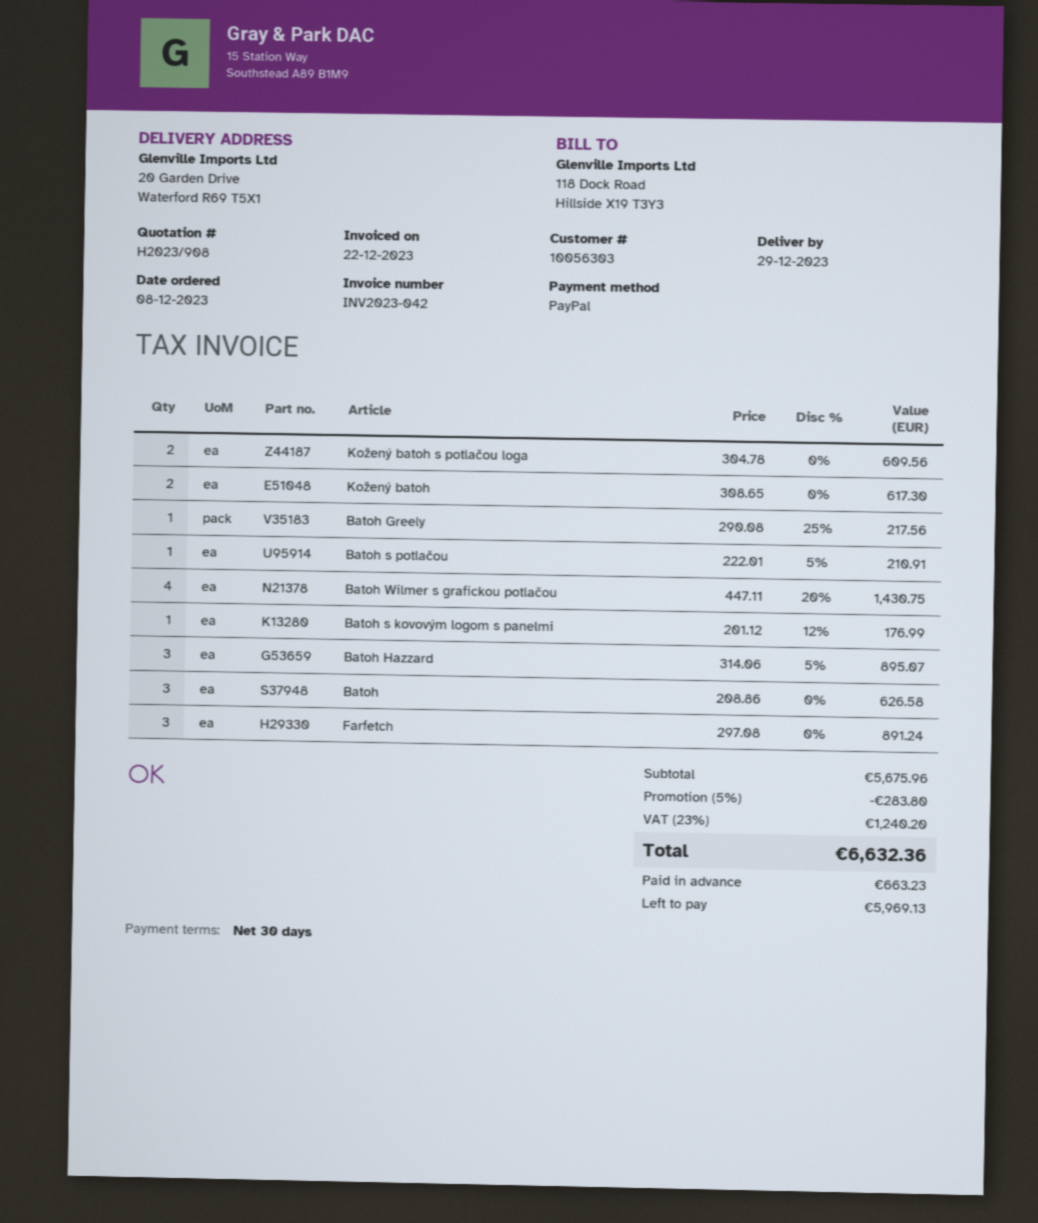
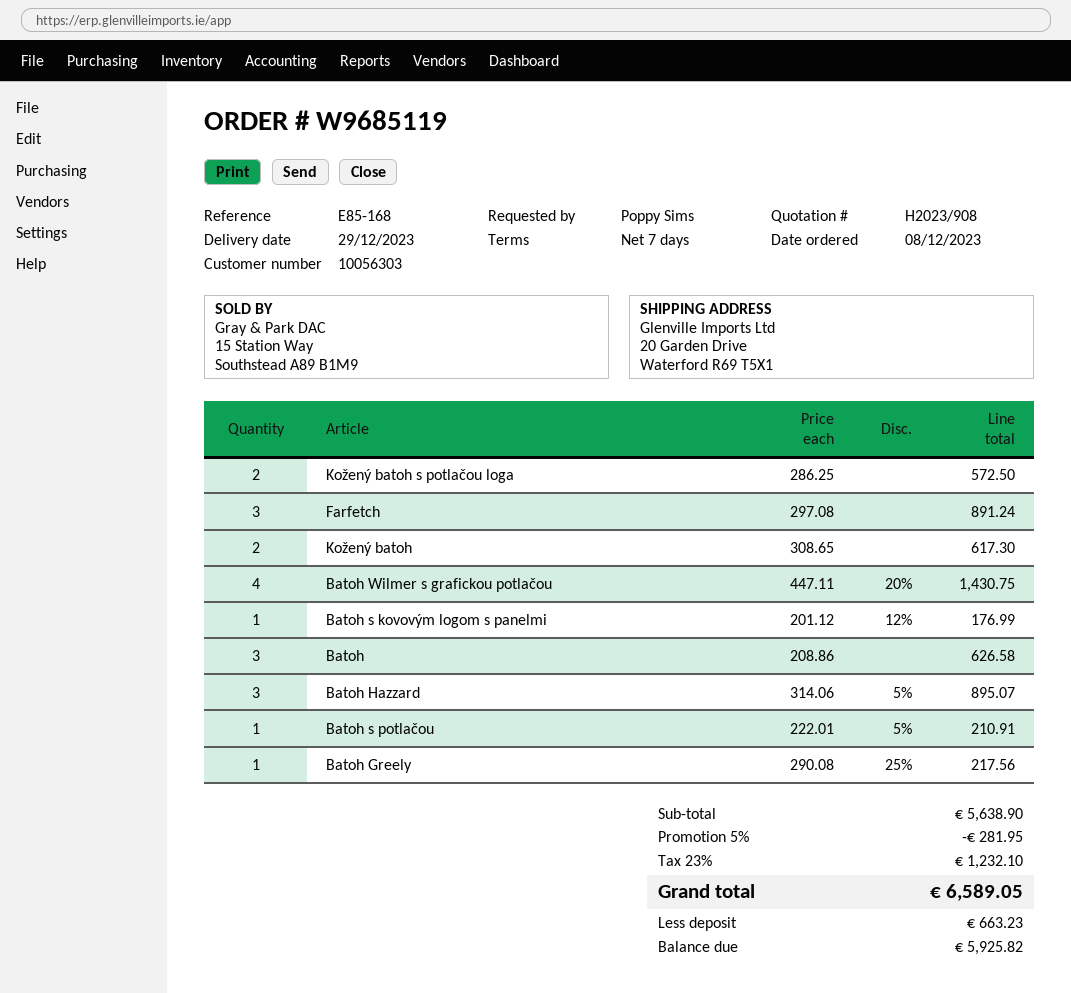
payment terms: 30 days -> 7 days
Kožený batoh s potlačou loga: 2 x 304.78 = 609.56 -> 2 x 286.25 = 572.50
subtotal: 5675.96 -> 5638.90
discount: 5% = 283.80 -> 5% = 281.95
tax: 23% = 1240.20 -> 23% = 1232.10
total: 6632.36 -> 6589.05
balance: 5969.13 -> 5925.82

